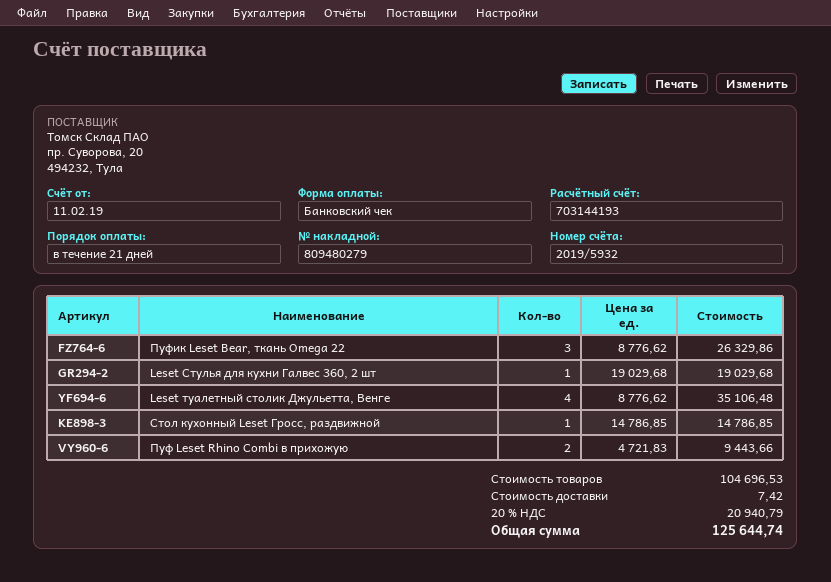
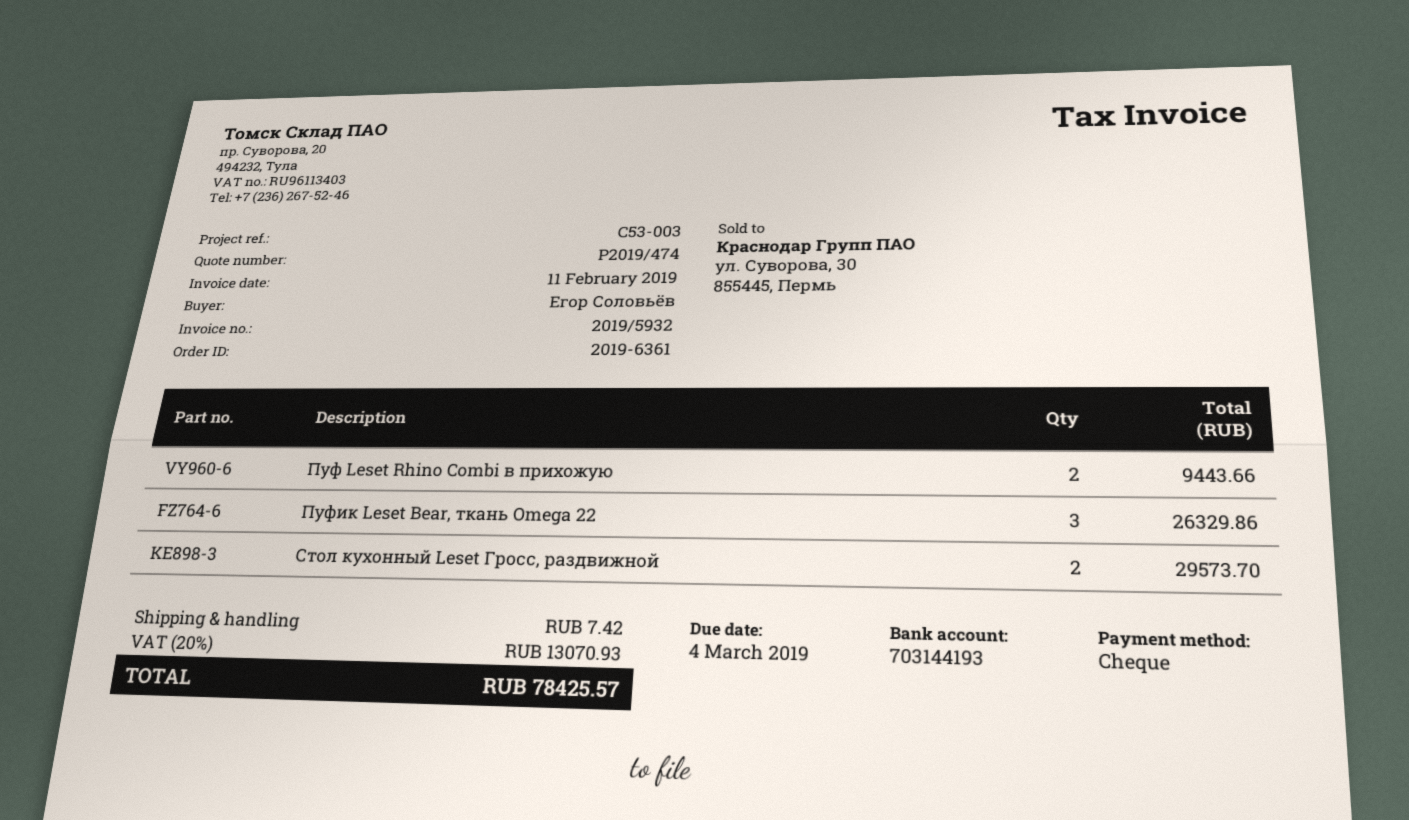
Leset Стулья для кухни Галвес 360, 2 шт: 1 for 19029.68 -> none
Leset туалетный столик Джульетта, Венге: 4 for 35106.48 -> none
Стол кухонный Leset Гросс, раздвижной: 1 for 14786.85 -> 2 for 29573.70
tax: 20% = 20940.79 -> 20% = 13070.93
total: 125644.74 -> 78425.57

